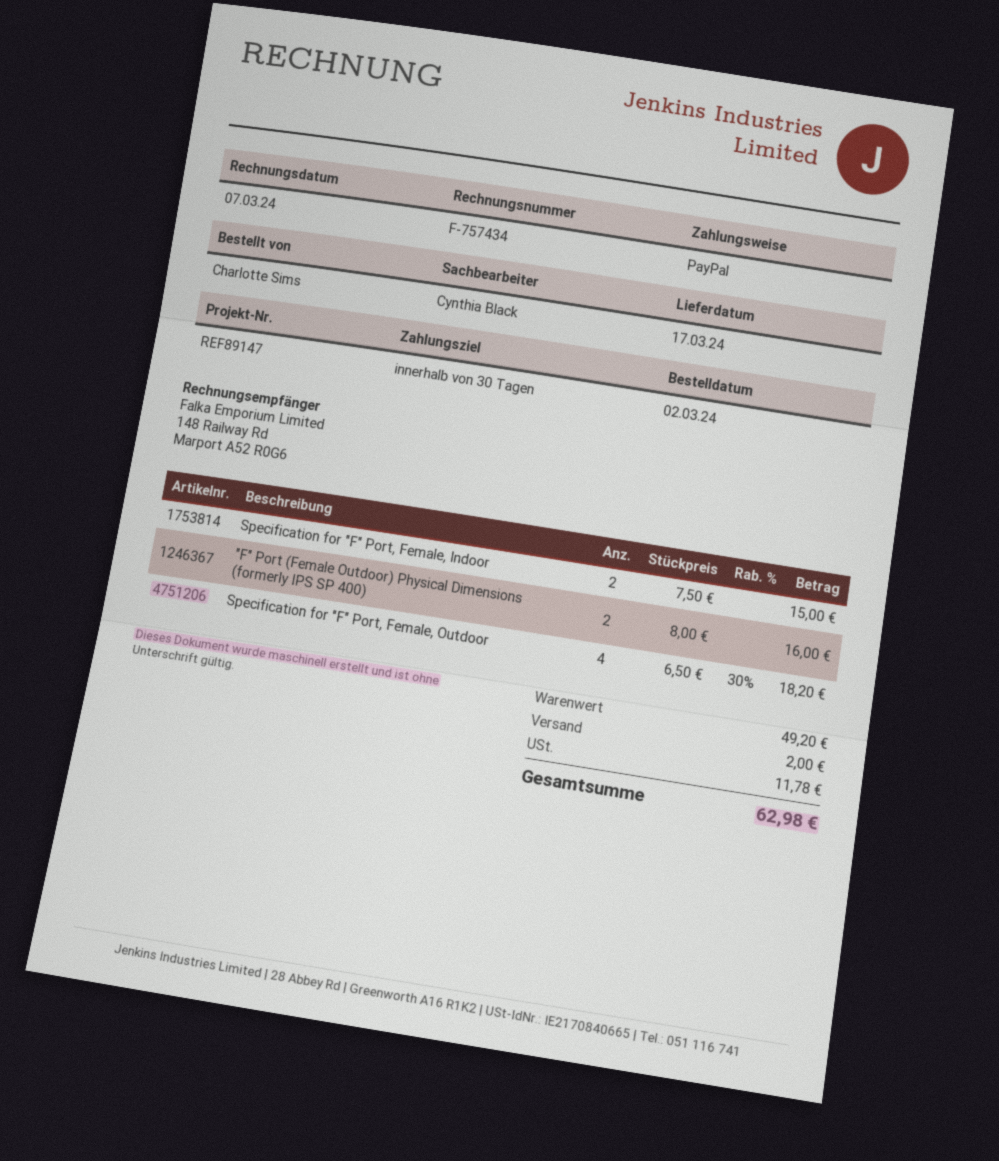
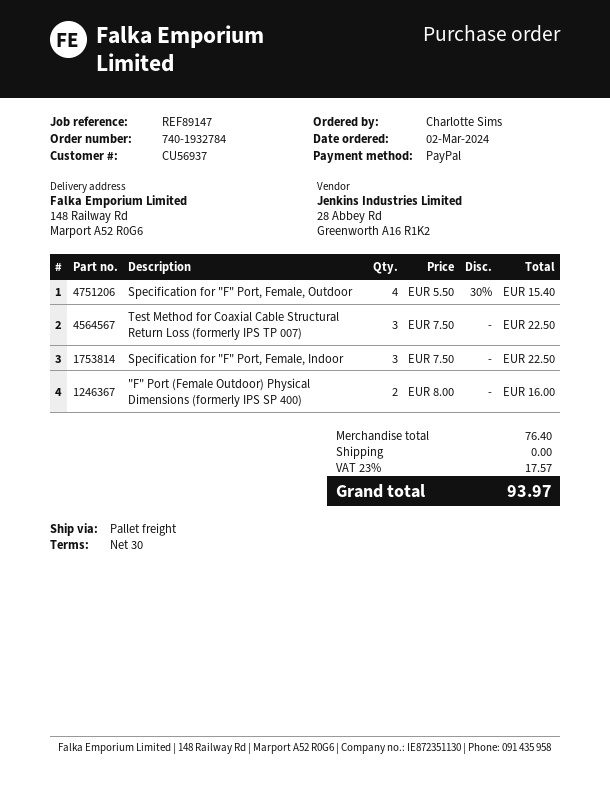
Specification for "F" Port, Female, Indoor: 2 x 7.50 = 15.00 -> 3 x 7.50 = 22.50
Specification for "F" Port, Female, Outdoor: 4 x 6.50 - 30% = 18.20 -> 4 x 5.50 - 30% = 15.40
Test Method for Coaxial Cable Structural Return Loss (formerly IPS TP 007): none -> 3 x 7.50 = 22.50
subtotal: 49.20 -> 76.40
shipping: 2.00 -> 0.00
tax: 11.78 -> 17.57
total: 62.98 -> 93.97

